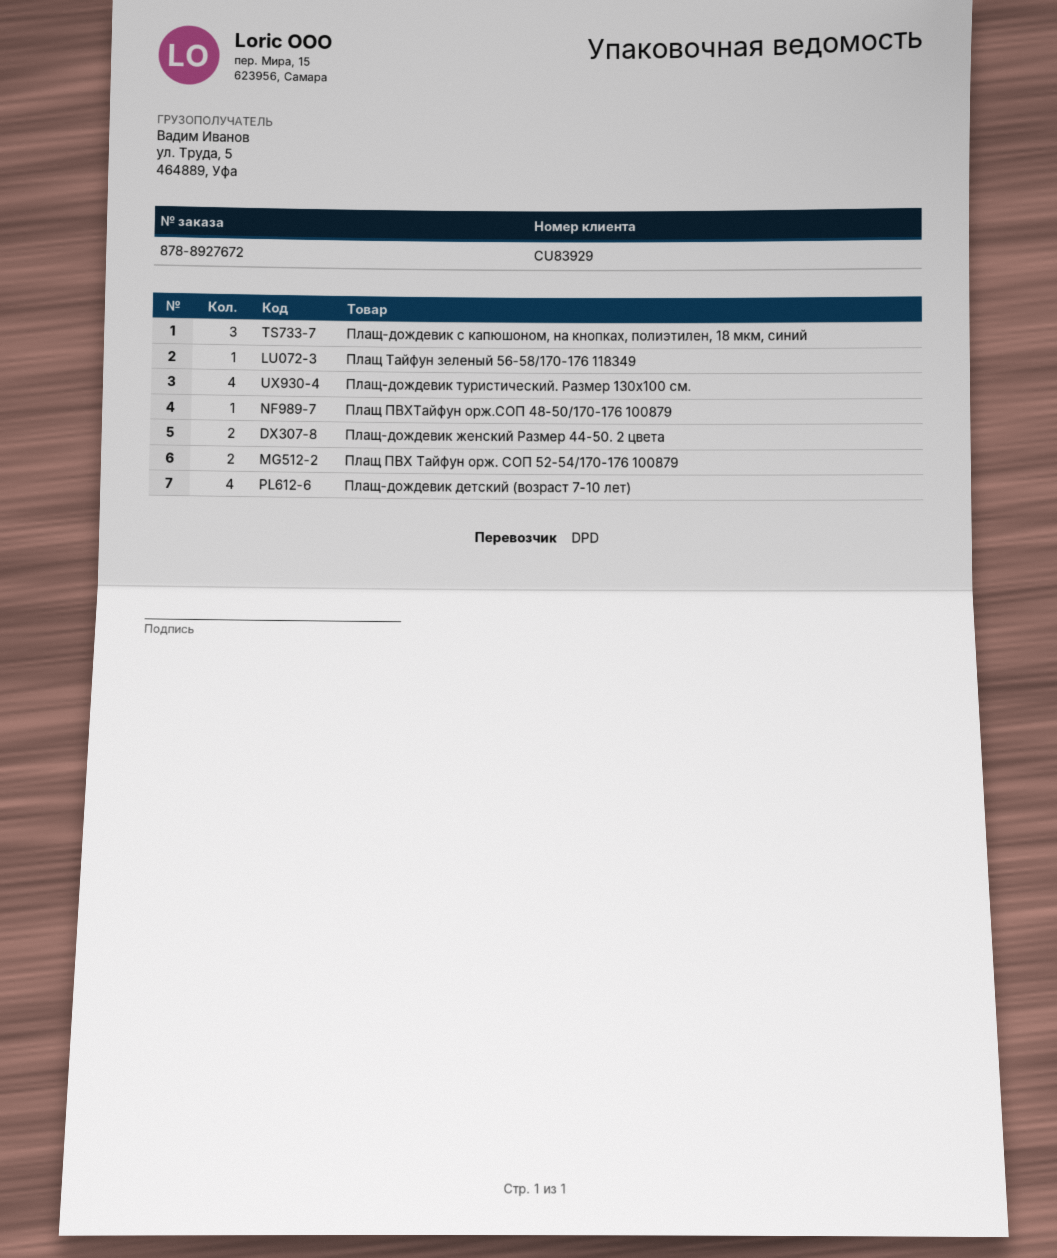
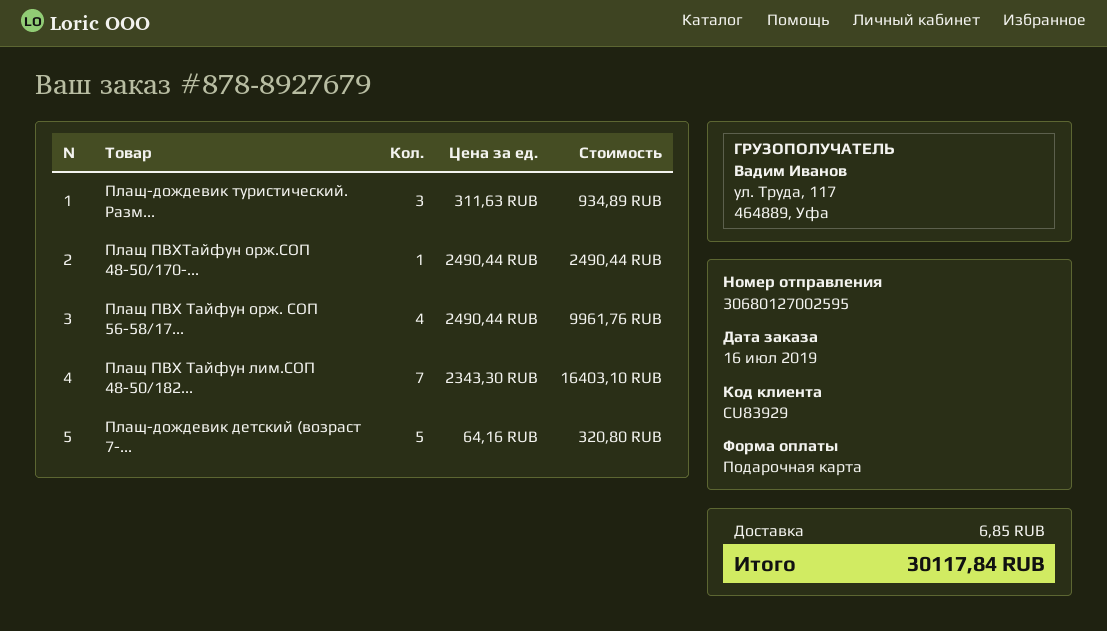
order number: 878-8927672 -> 878-8927679
ship to: ул. Труда, 5, 464889, Уфа -> ул. Труда, 117, 464889, Уфа
Плащ-дождевик c капюшоном, на кнопках, полиэтилен, 18 мкм, синий: 3 -> none
Плащ Тайфун зеленый 56-58/170-176 118349: 1 -> none
Плащ-дождевик туристический. Размер 130х100 см.: 4 -> 3
Плащ-дождевик женский Размер 44-50. 2 цвета: 2 -> none
Плащ ПВХ Тайфун орж. СОП 52-54/170-176 100879: 2 -> none
Плащ-дождевик детский (возраст 7-10 лет): 4 -> 5
Плащ ПВХ Тайфун орж. СОП 56-58/17...: none -> 4
Плащ ПВХ Тайфун лим.СОП 48-50/182...: none -> 7

